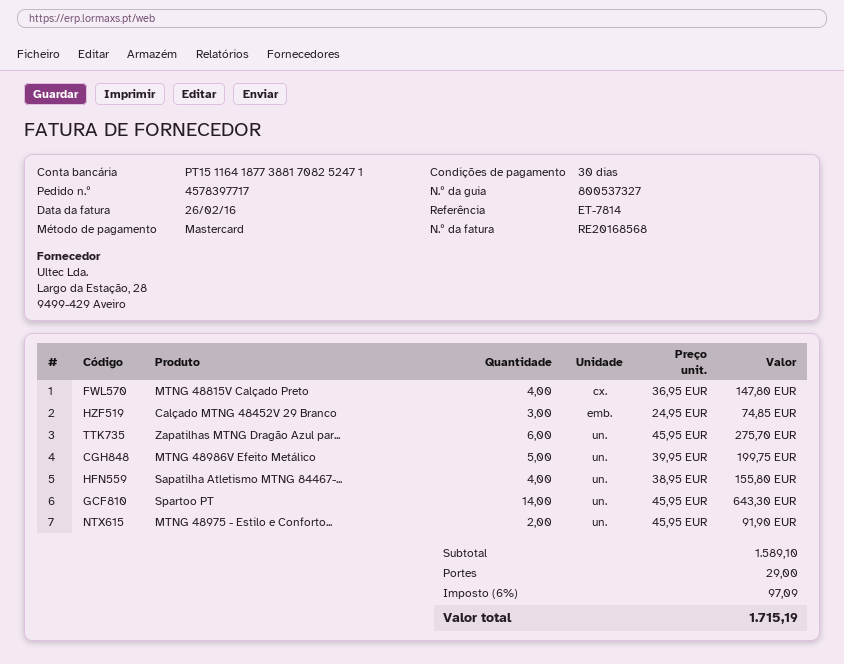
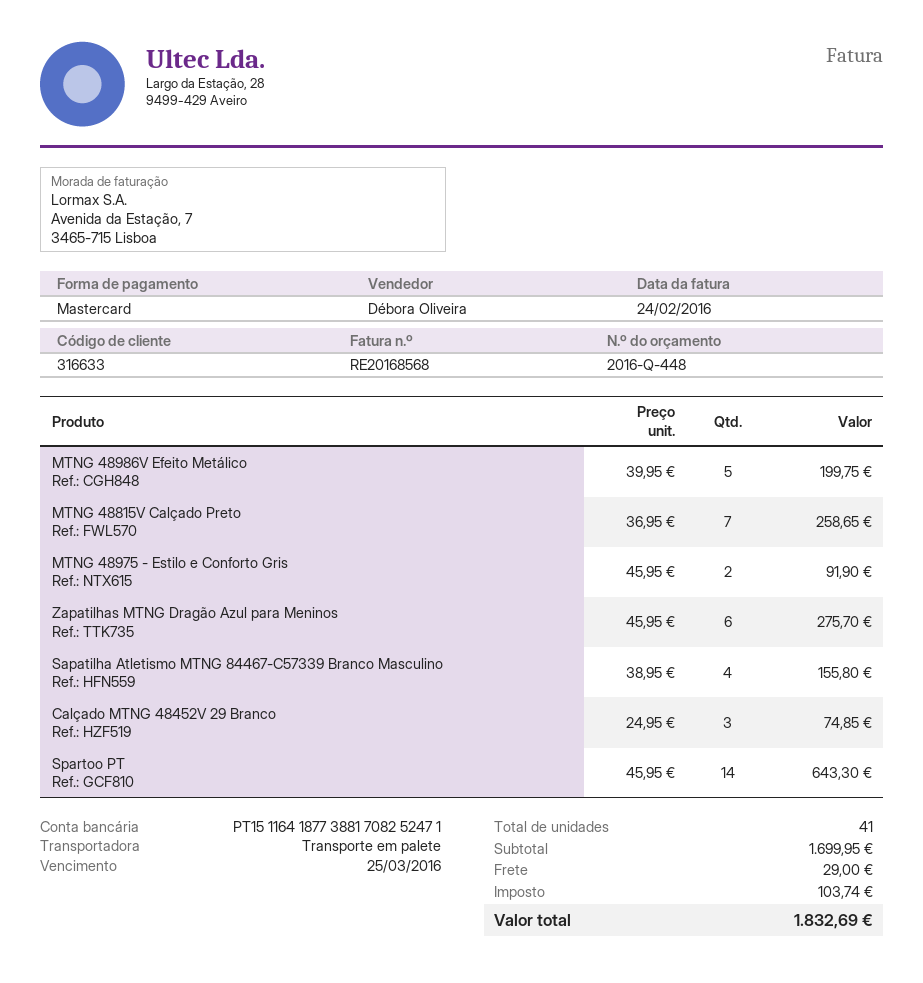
invoice date: 2016-02-26 -> 2016-02-24
MTNG 48815V Calçado Preto: 4 x 36.95 = 147.80 -> 7 x 36.95 = 258.65
subtotal: 1589.10 -> 1699.95
tax: 97.09 -> 103.74
total: 1715.19 -> 1832.69

